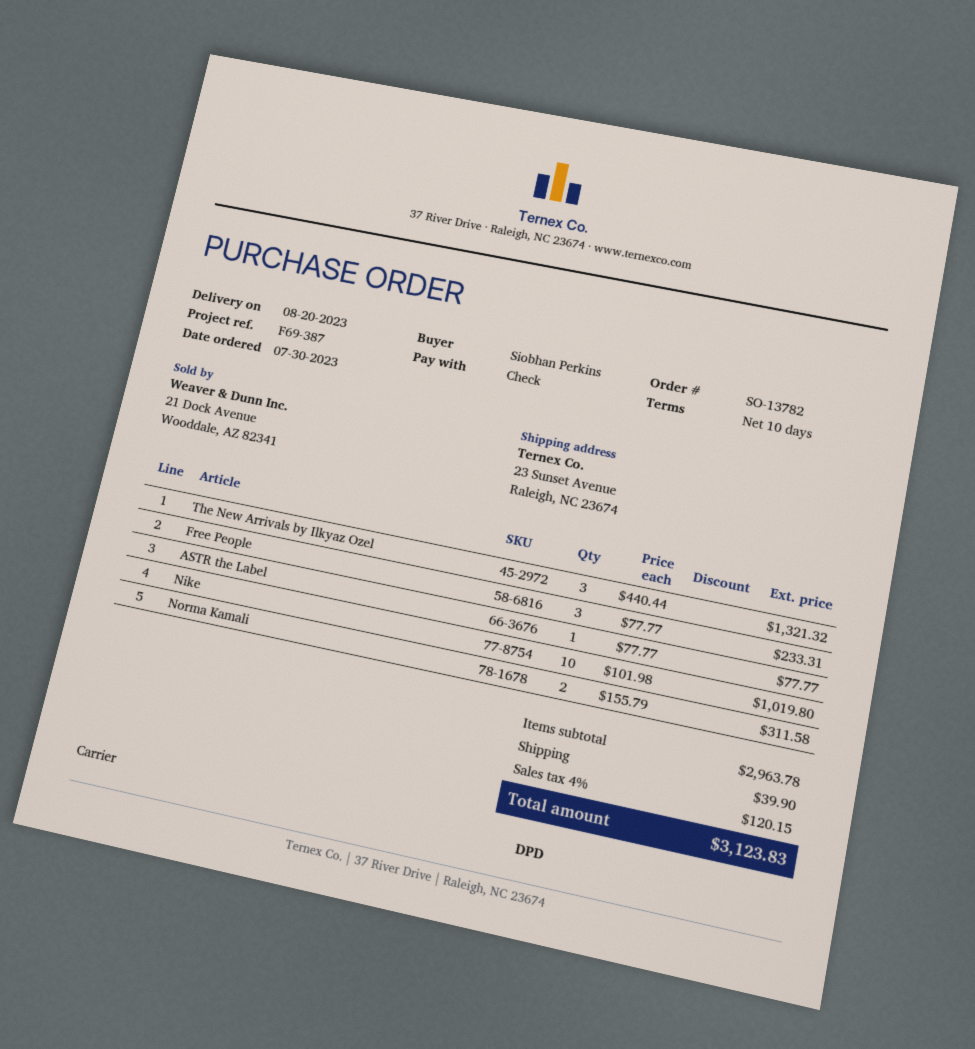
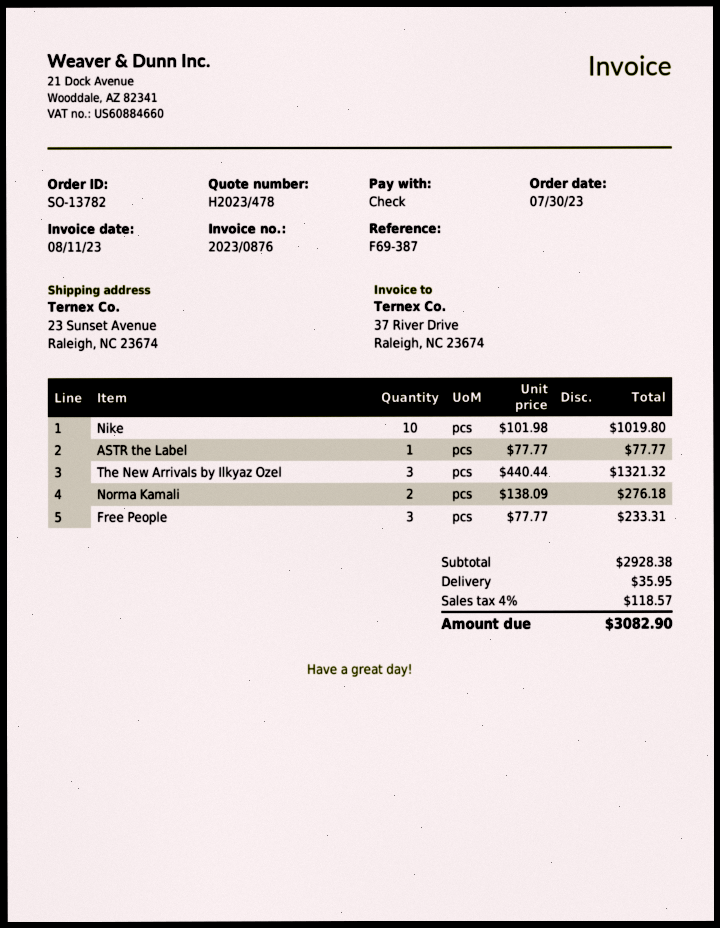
Norma Kamali: 2 x 155.79 = 311.58 -> 2 x 138.09 = 276.18
subtotal: 2963.78 -> 2928.38
shipping: 39.90 -> 35.95
tax: 4% = 120.15 -> 4% = 118.57
total: 3123.83 -> 3082.90

